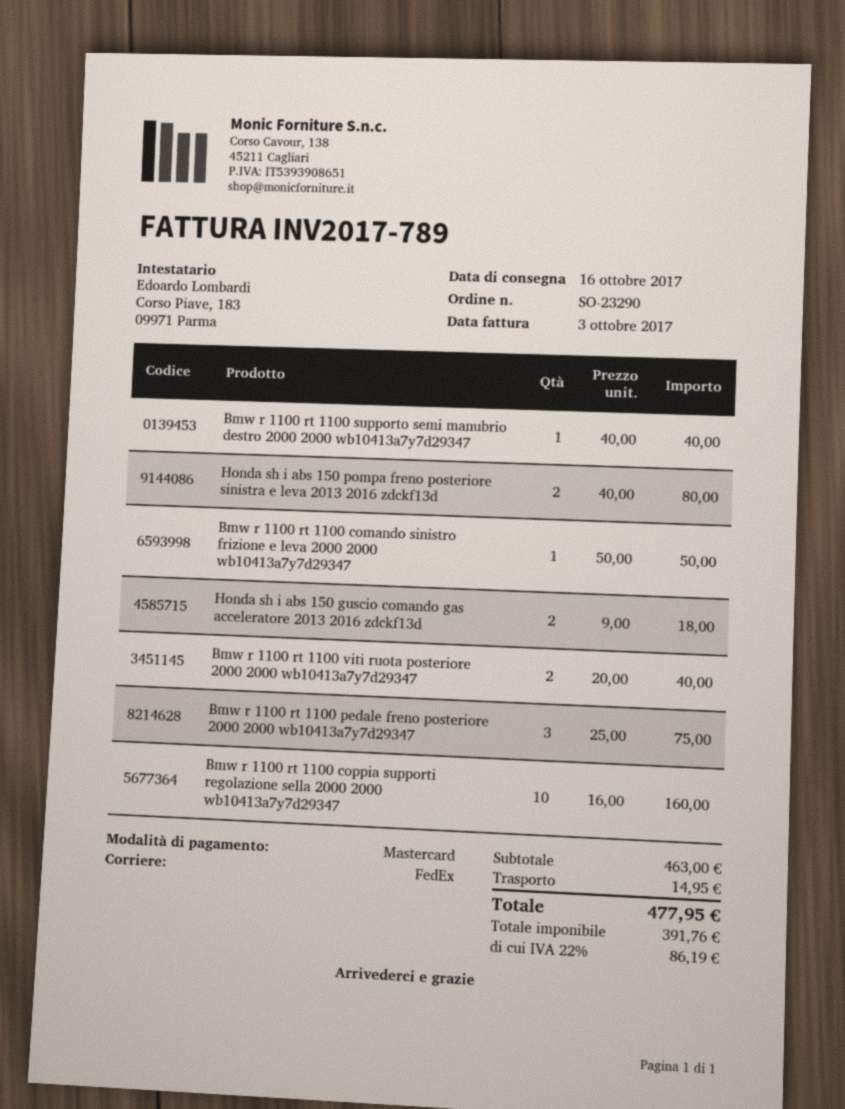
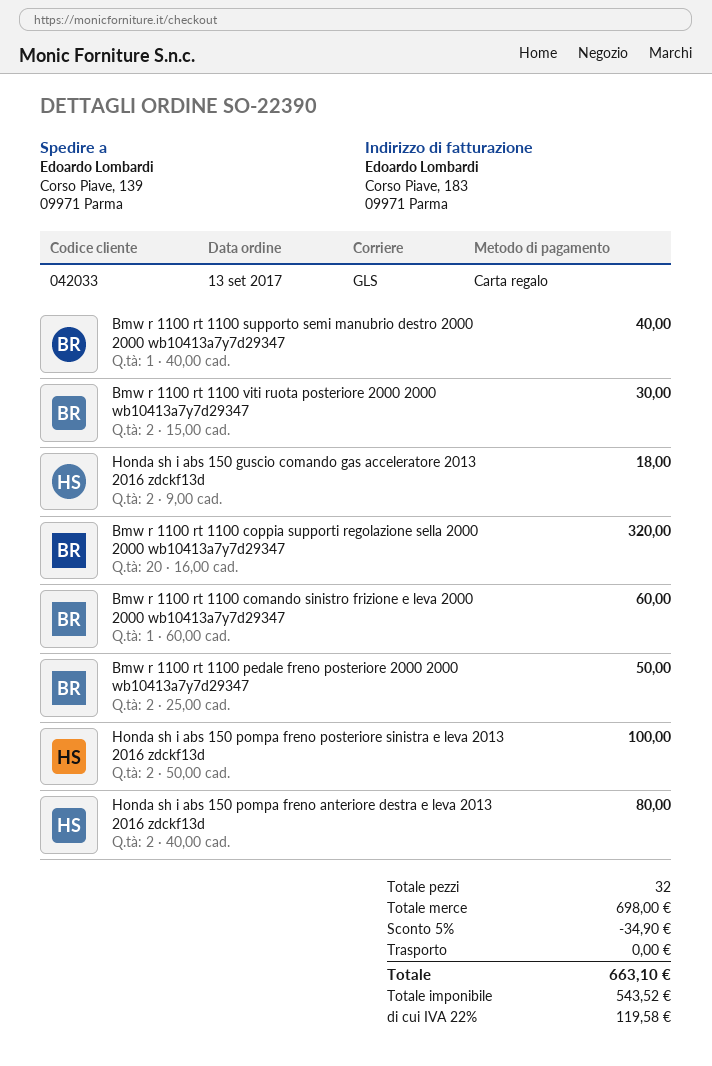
order number: SO-23290 -> SO-22390
payment method: Mastercard -> gift card
shipping method: FedEx -> GLS
Honda sh i abs 150 pompa freno posteriore sinistra e leva 2013 2016 zdckf13d: 2 x 40.00 = 80.00 -> 2 x 50.00 = 100.00
Bmw r 1100 rt 1100 comando sinistro frizione e leva 2000 2000 wb10413a7y7d29347: 1 x 50.00 = 50.00 -> 1 x 60.00 = 60.00
Bmw r 1100 rt 1100 viti ruota posteriore 2000 2000 wb10413a7y7d29347: 2 x 20.00 = 40.00 -> 2 x 15.00 = 30.00
Bmw r 1100 rt 1100 pedale freno posteriore 2000 2000 wb10413a7y7d29347: 3 x 25.00 = 75.00 -> 2 x 25.00 = 50.00
Bmw r 1100 rt 1100 coppia supporti regolazione sella 2000 2000 wb10413a7y7d29347: 10 x 16.00 = 160.00 -> 20 x 16.00 = 320.00
Honda sh i abs 150 pompa freno anteriore destra e leva 2013 2016 zdckf13d: none -> 2 x 40.00 = 80.00
subtotal: 463.00 -> 698.00
discount: none -> 5% = 34.90
shipping: 14.95 -> 0.00
net: 391.76 -> 543.52
tax: 22% = 86.19 -> 22% = 119.58
total: 477.95 -> 663.10

